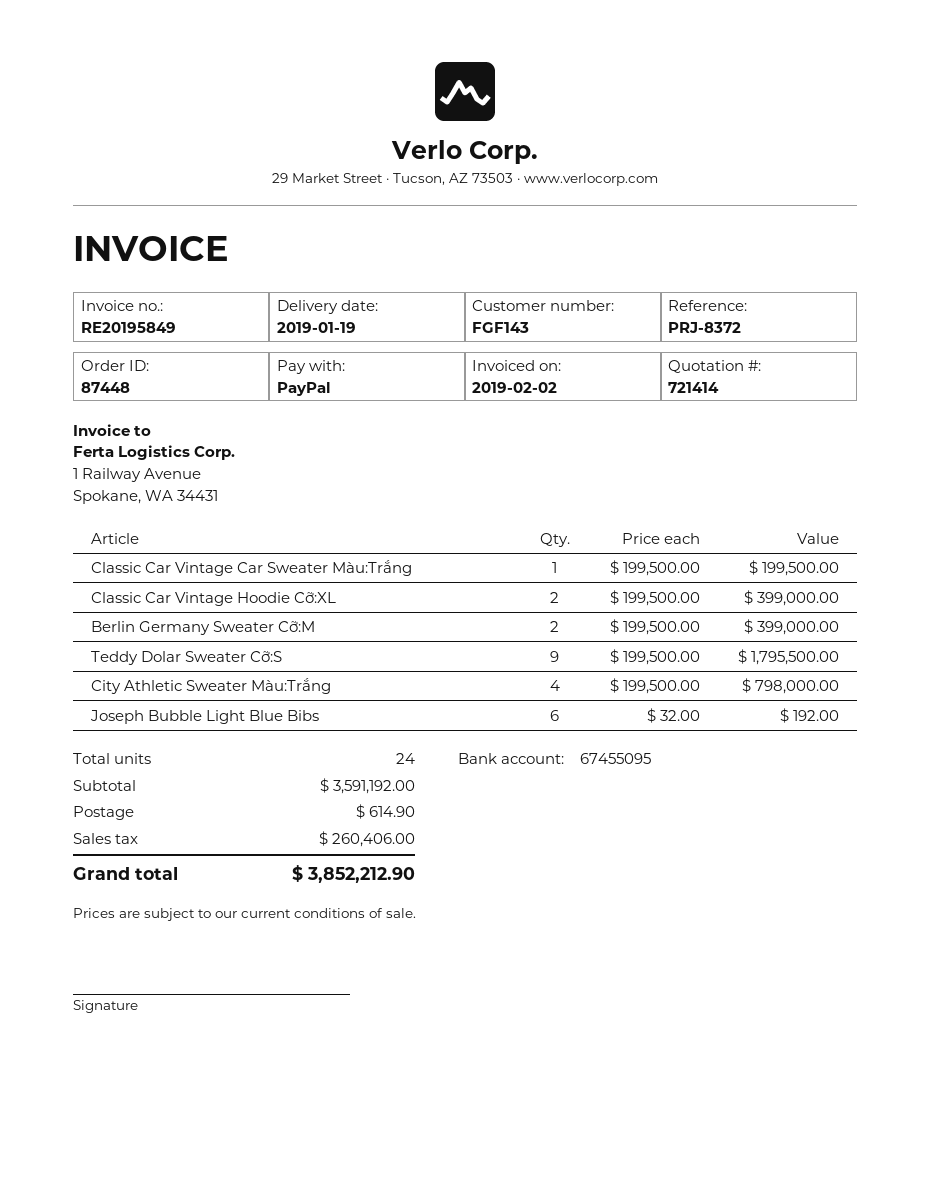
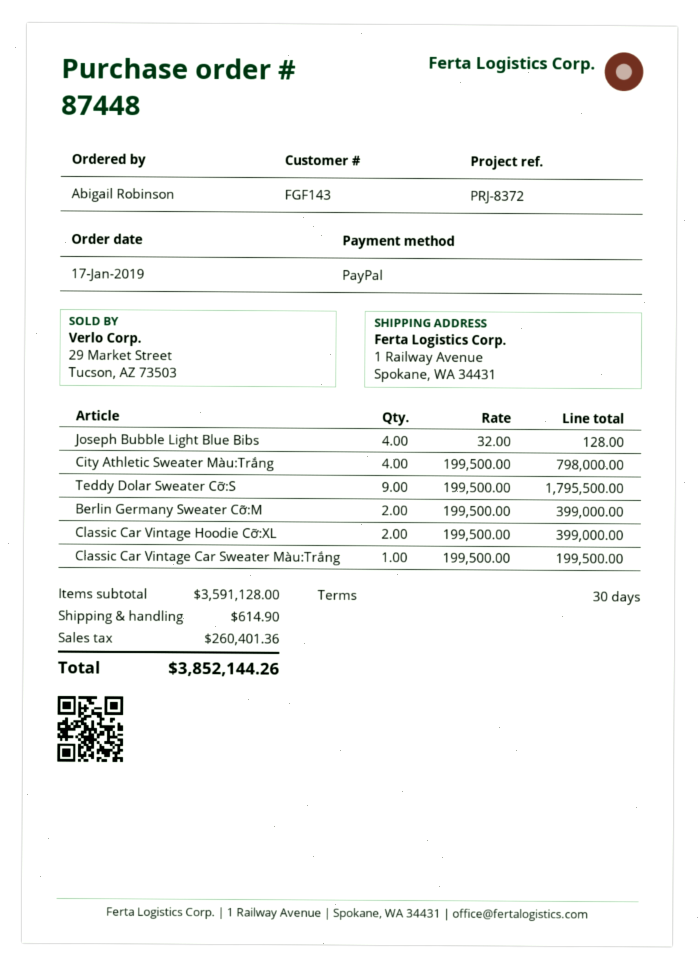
Joseph Bubble Light Blue Bibs: 6 x 32.00 = 192.00 -> 4 x 32.00 = 128.00
subtotal: 3591192.00 -> 3591128.00
tax: 260406.00 -> 260401.36
total: 3852212.90 -> 3852144.26

